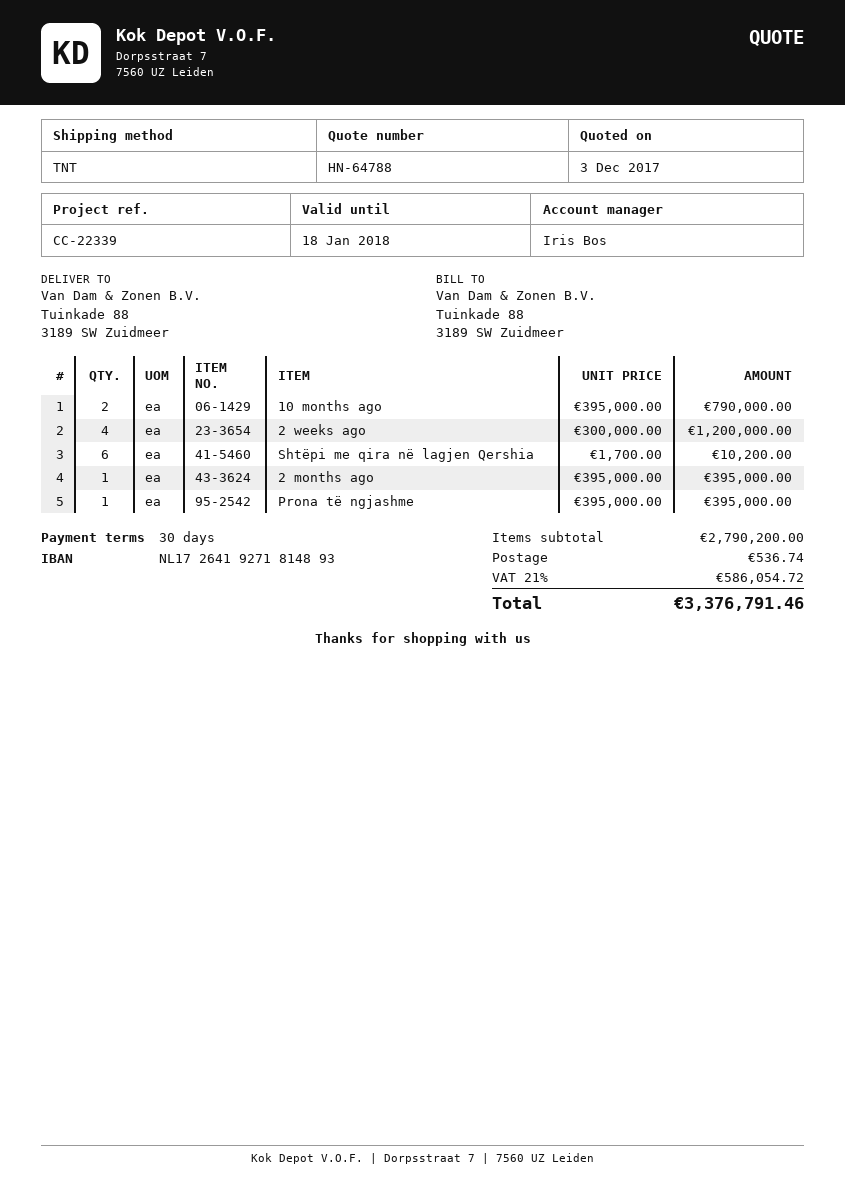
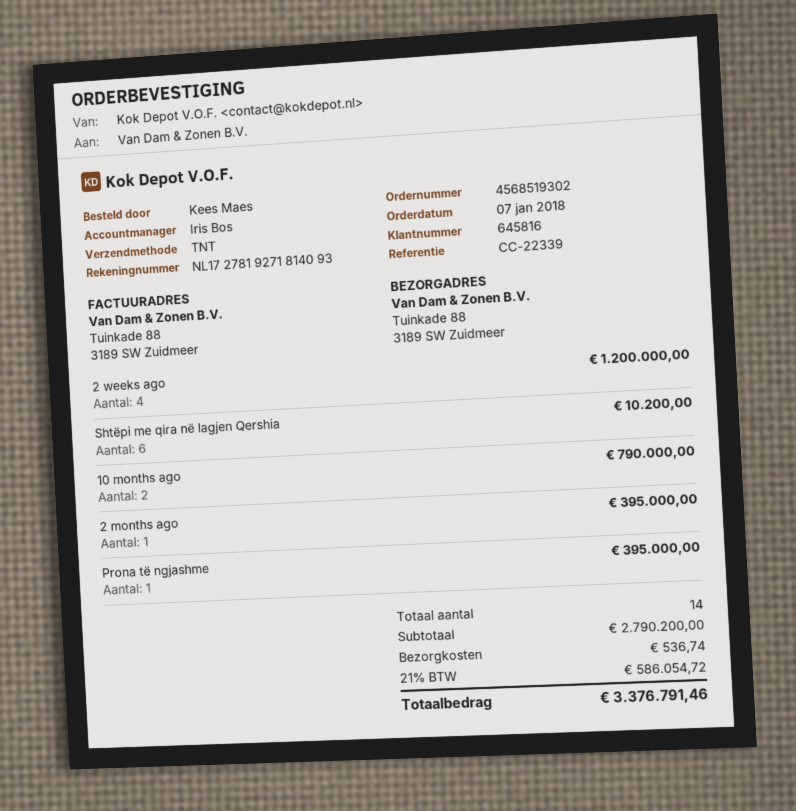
bank account: NL1726419271814893 -> NL1727819271814093

